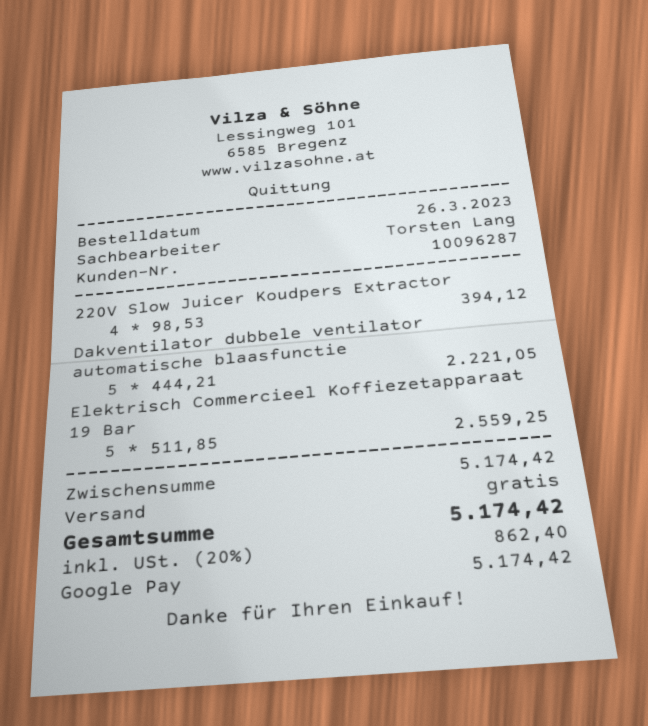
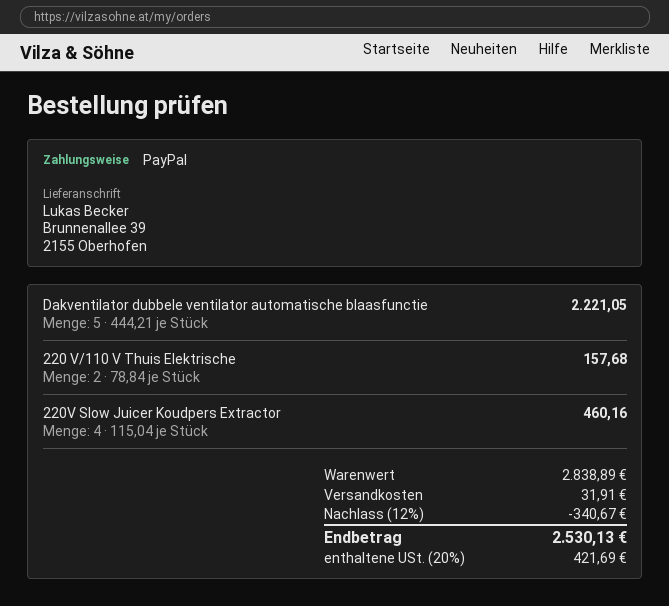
payment method: Google Pay -> PayPal
220V Slow Juicer Koudpers Extractor: 4 x 98.53 = 394.12 -> 4 x 115.04 = 460.16
Elektrisch Commercieel Koffiezetapparaat 19 Bar: 5 x 511.85 = 2559.25 -> none
220 V/110 V Thuis Elektrische: none -> 2 x 78.84 = 157.68
subtotal: 5174.42 -> 2838.89
discount: none -> 12% = 340.67
shipping: 0.00 -> 31.91
tax: 20% = 862.40 -> 20% = 421.69
total: 5174.42 -> 2530.13

